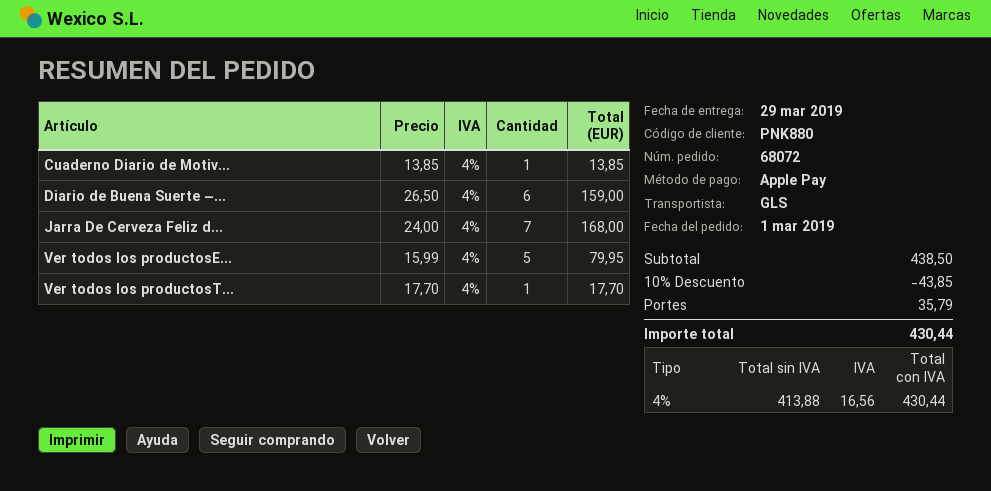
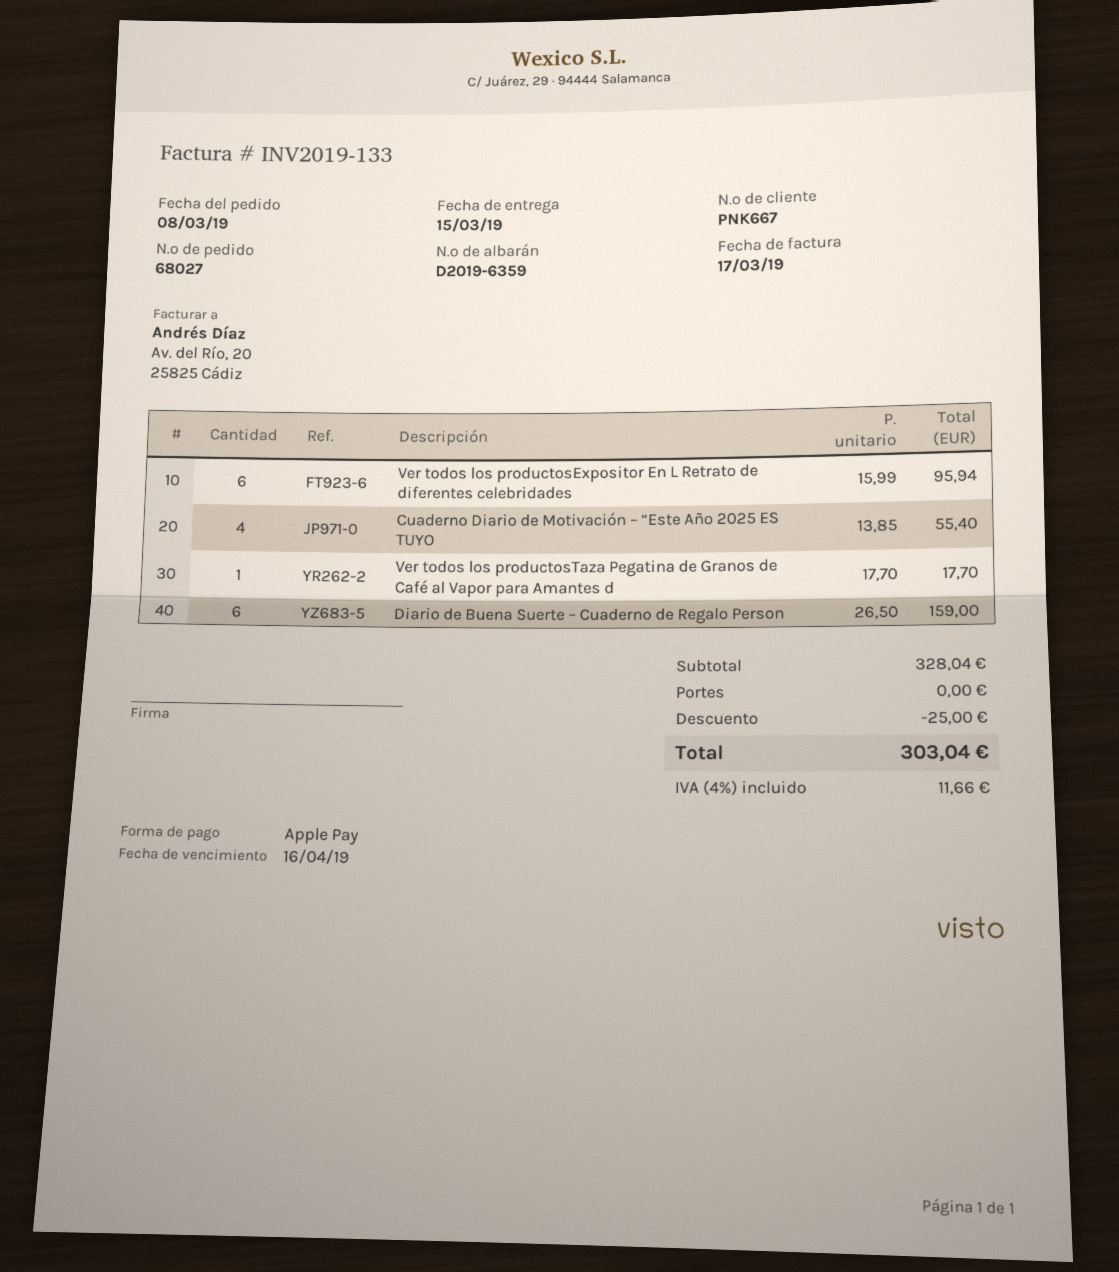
order number: 68072 -> 68027
order date: 2019-03-01 -> 2019-03-08
delivery date: 2019-03-29 -> 2019-03-15
customer number: PNK880 -> PNK667
Cuaderno Diario de Motiv...: 1 x 13.85 = 13.85 -> 4 x 13.85 = 55.40
Jarra De Cerveza Feliz d...: 7 x 24.00 = 168.00 -> none
Ver todos los productosE...: 5 x 15.99 = 79.95 -> 6 x 15.99 = 95.94
subtotal: 438.50 -> 328.04
discount: 43.85 -> 25.00
shipping: 35.79 -> 0.00
tax: 4% = 16.56 -> 4% = 11.66
total: 430.44 -> 303.04

